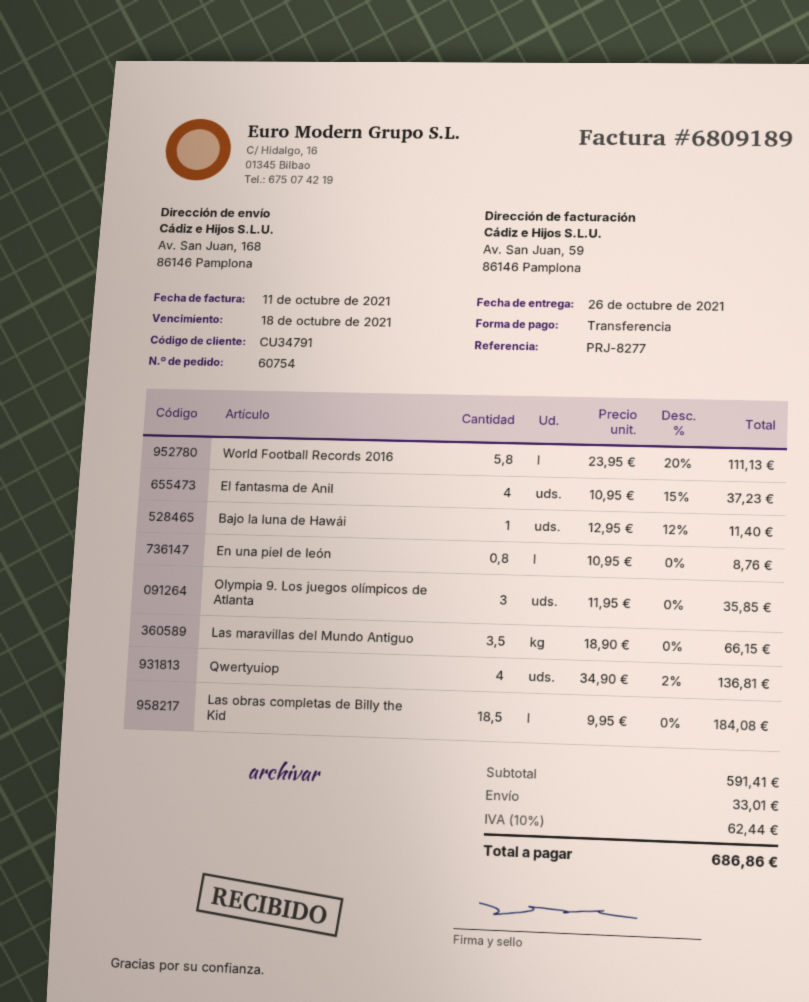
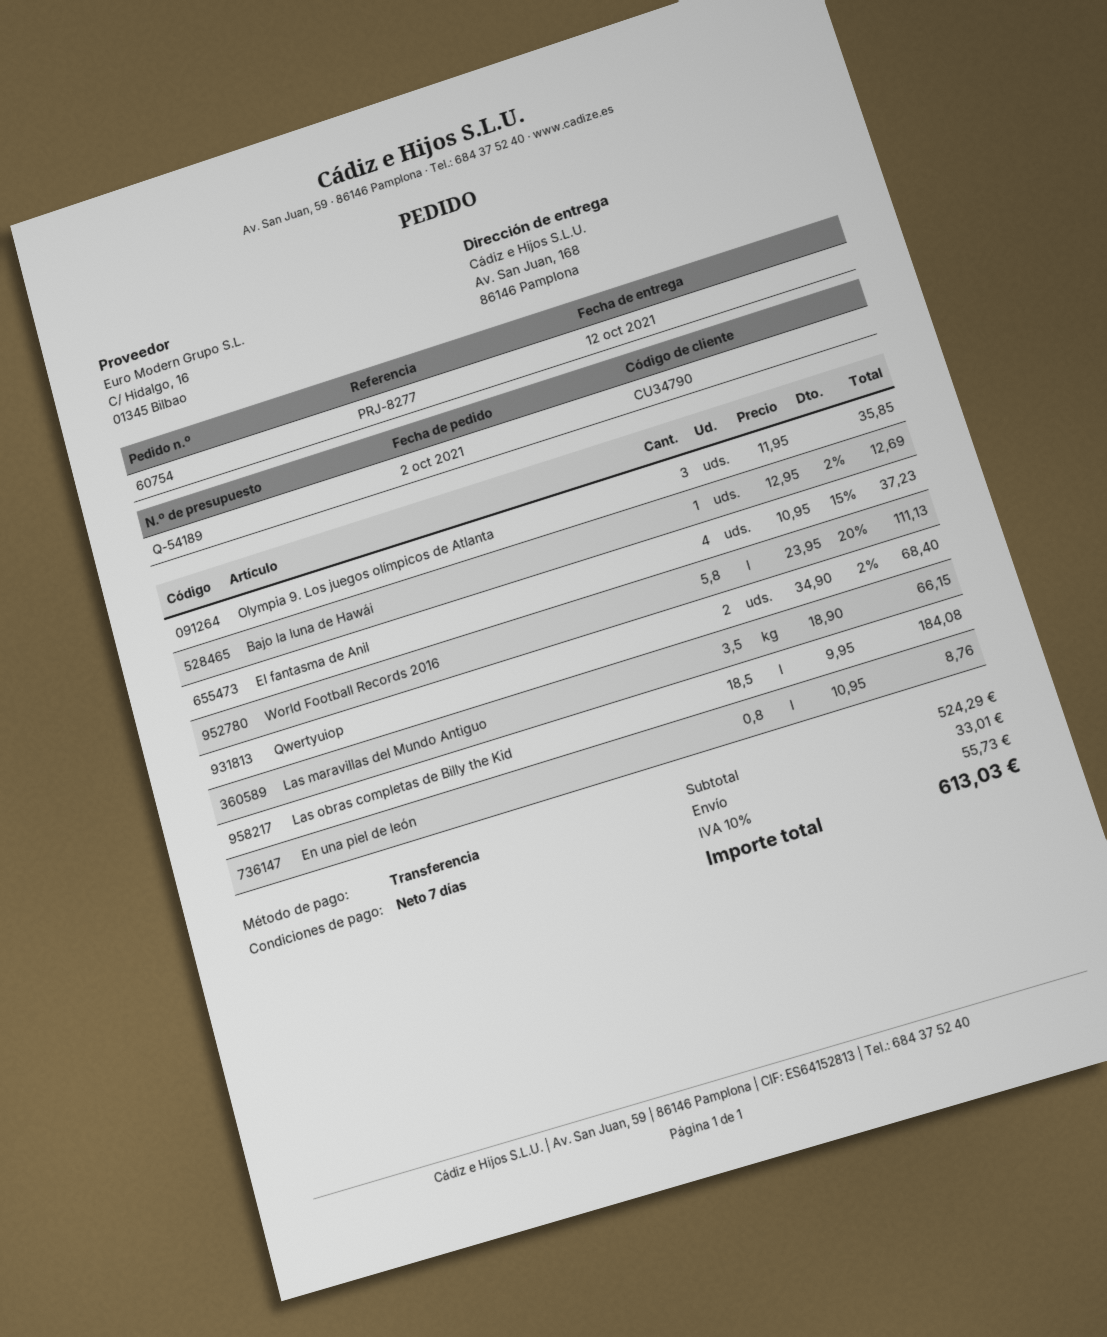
delivery date: 2021-10-26 -> 2021-10-12
customer number: CU34791 -> CU34790
Bajo la luna de Hawái: 1 x 12.95 - 12% = 11.40 -> 1 x 12.95 - 2% = 12.69
Qwertyuiop: 4 x 34.90 - 2% = 136.81 -> 2 x 34.90 - 2% = 68.40
subtotal: 591.41 -> 524.29
tax: 10% = 62.44 -> 10% = 55.73
total: 686.86 -> 613.03

